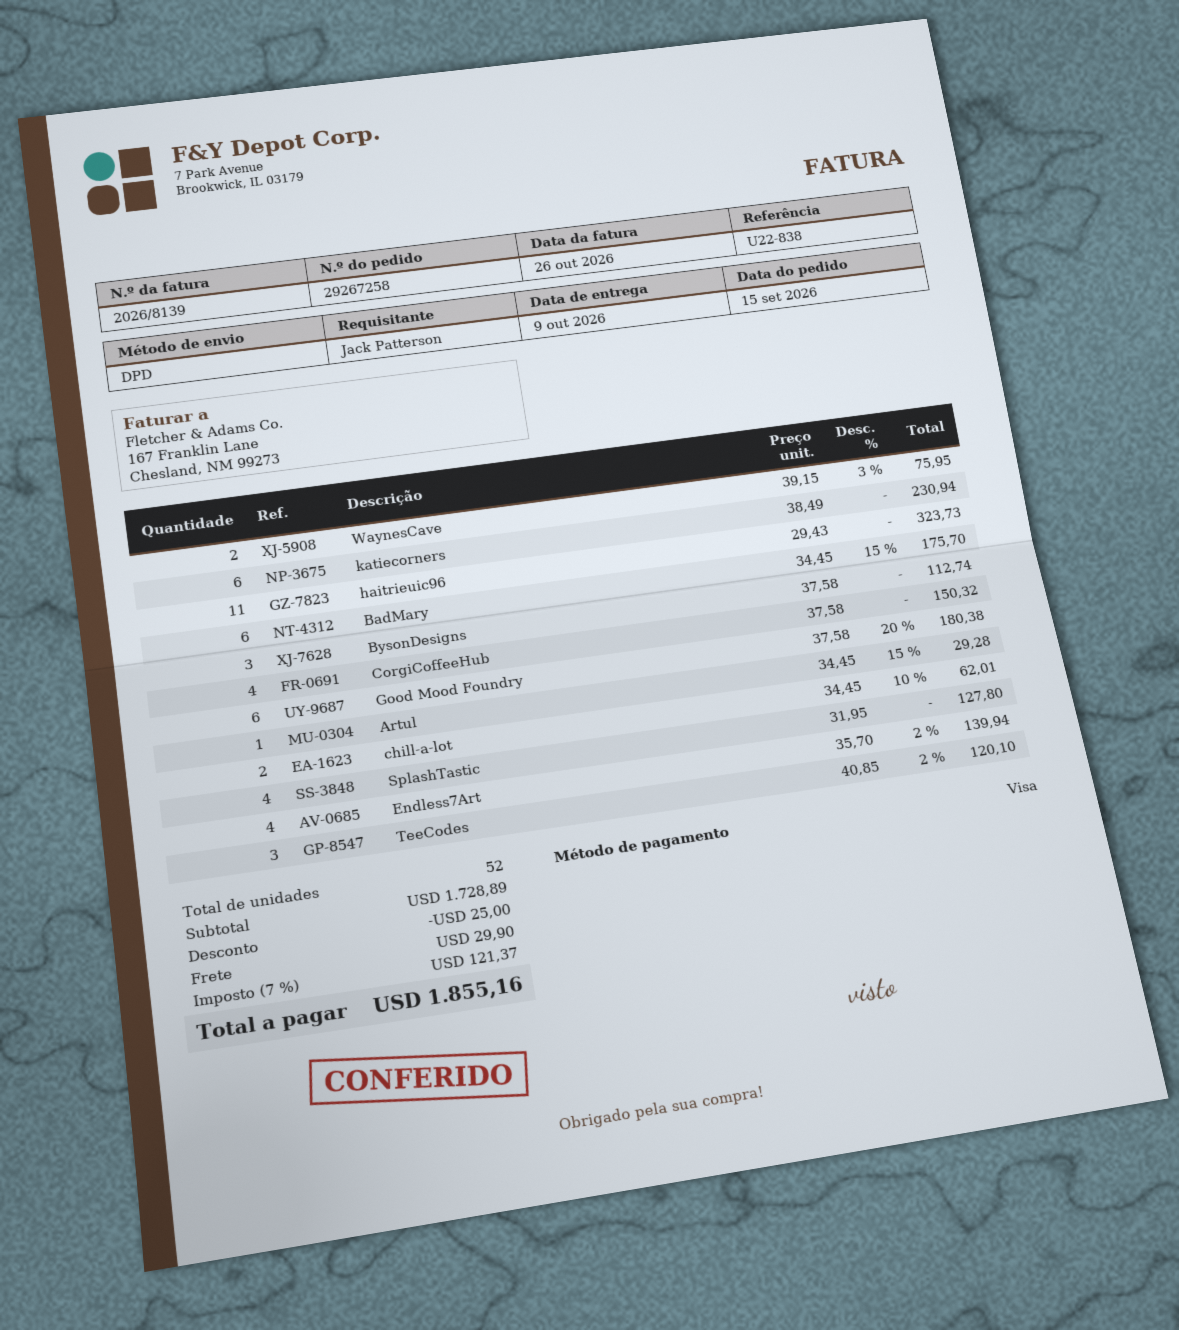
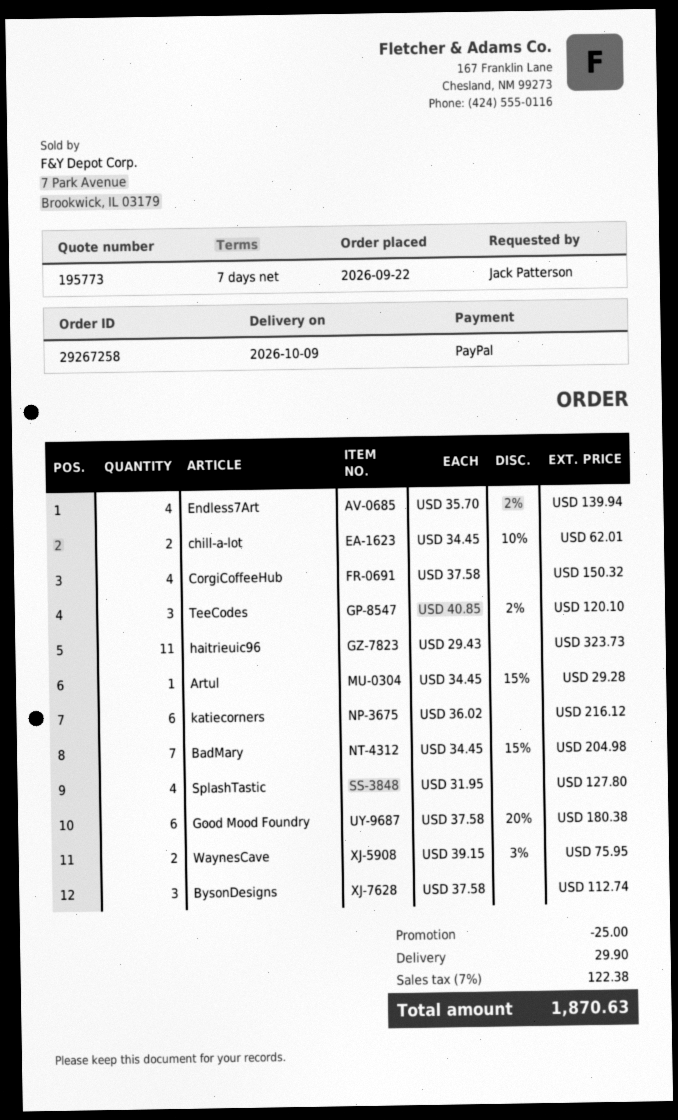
order date: 2026-09-15 -> 2026-09-22
payment method: Visa -> PayPal
katiecorners: 6 x 38.49 = 230.94 -> 6 x 36.02 = 216.12
BadMary: 6 x 34.45 - 15% = 175.70 -> 7 x 34.45 - 15% = 204.98
tax: 7% = 121.37 -> 7% = 122.38
total: 1855.16 -> 1870.63

